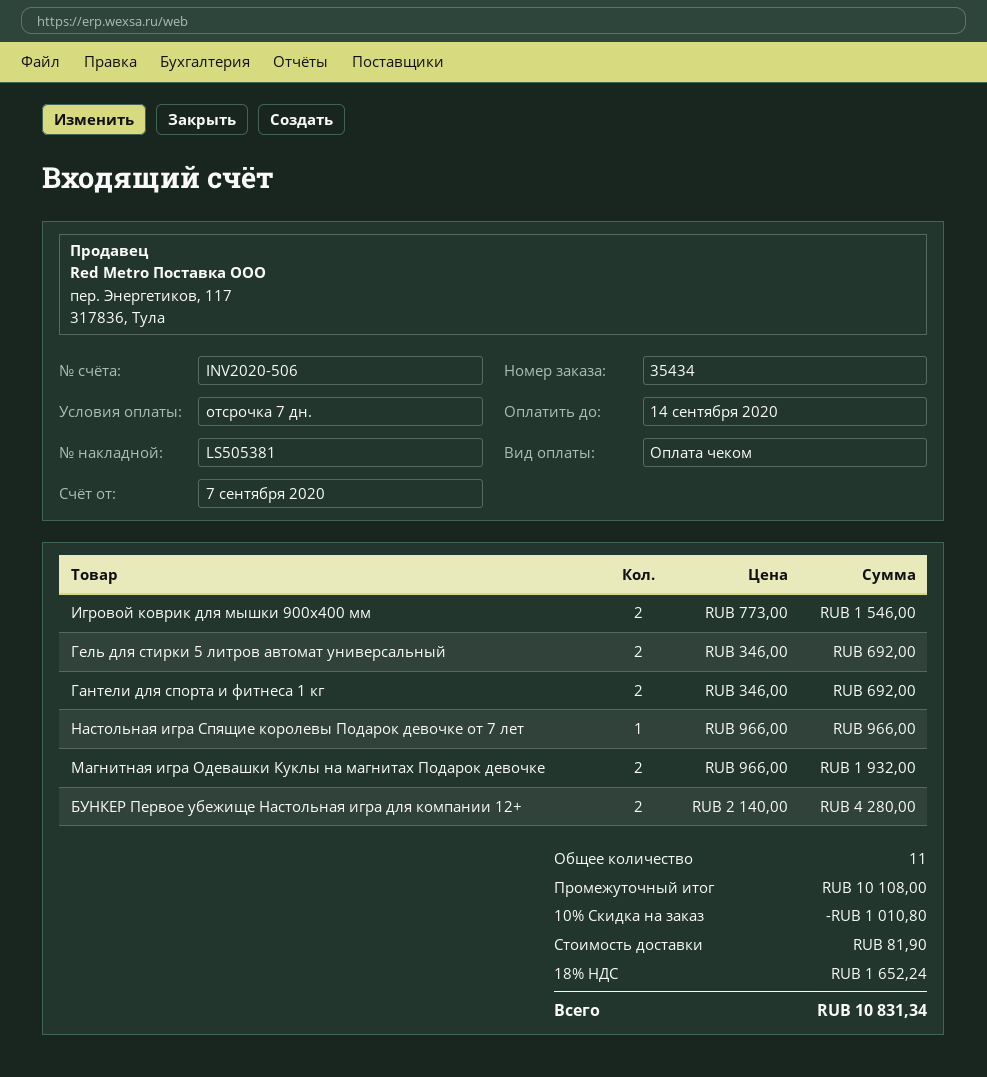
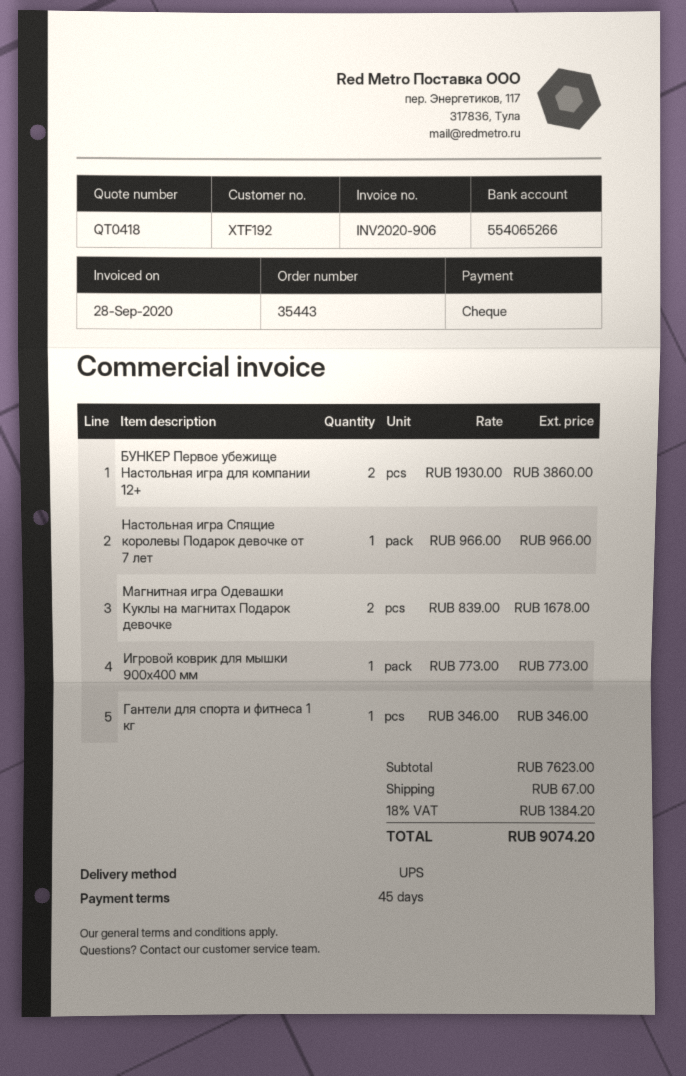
order number: 35434 -> 35443
invoice number: INV2020-506 -> INV2020-906
invoice date: 2020-09-07 -> 2020-09-28
payment terms: 7 days -> 45 days
Игровой коврик для мышки 900х400 мм: 2 x 773.00 = 1546.00 -> 1 x 773.00 = 773.00
Гель для стирки 5 литров автомат универсальный: 2 x 346.00 = 692.00 -> none
Гантели для спорта и фитнеса 1 кг: 2 x 346.00 = 692.00 -> 1 x 346.00 = 346.00
Магнитная игра Одевашки Куклы на магнитах Подарок девочке: 2 x 966.00 = 1932.00 -> 2 x 839.00 = 1678.00
БУНКЕР Первое убежище Настольная игра для компании 12+: 2 x 2140.00 = 4280.00 -> 2 x 1930.00 = 3860.00
subtotal: 10108.00 -> 7623.00
discount: 10% = 1010.80 -> none
shipping: 81.90 -> 67.00
tax: 18% = 1652.24 -> 18% = 1384.20
total: 10831.34 -> 9074.20

